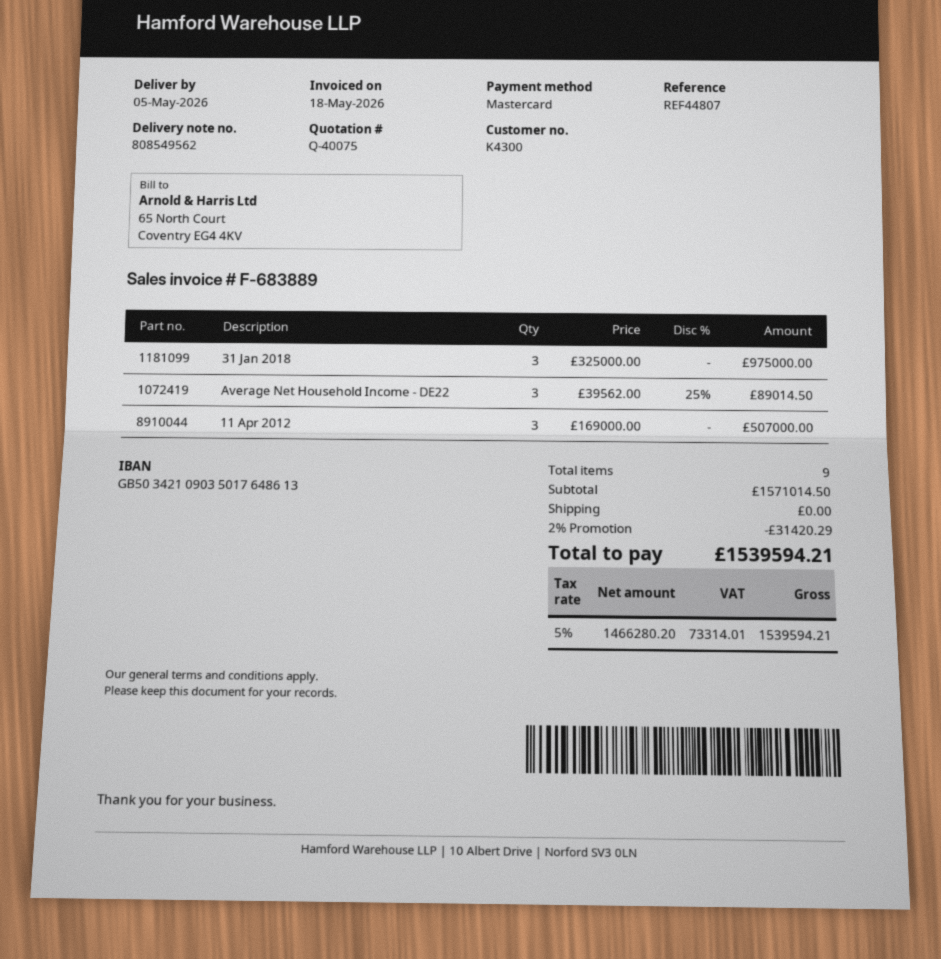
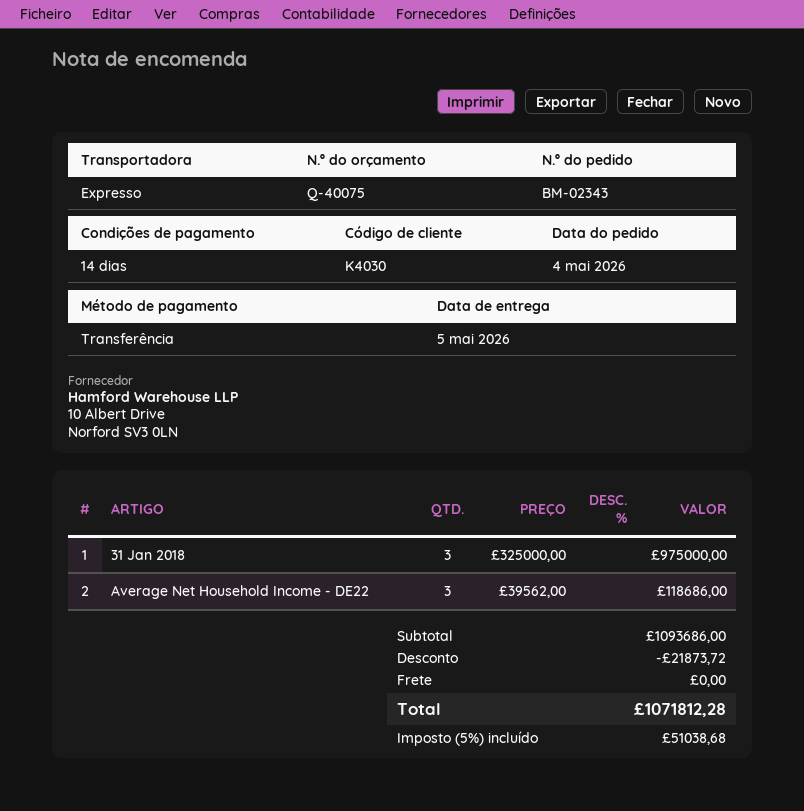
customer number: K4300 -> K4030
payment method: Mastercard -> bank transfer
Average Net Household Income - DE22: 3 x 39562.00 - 25% = 89014.50 -> 3 x 39562.00 = 118686.00
11 Apr 2012: 3 x 169000.00 = 507000.00 -> none
subtotal: 1571014.50 -> 1093686.00
discount: 31420.29 -> 21873.72
tax: 5% = 73314.01 -> 5% = 51038.68
total: 1539594.21 -> 1071812.28

